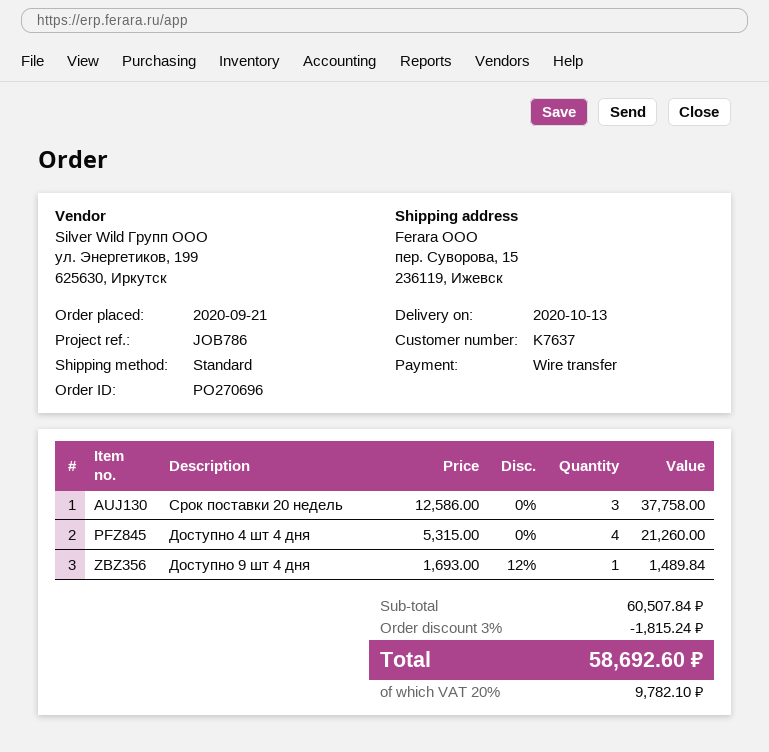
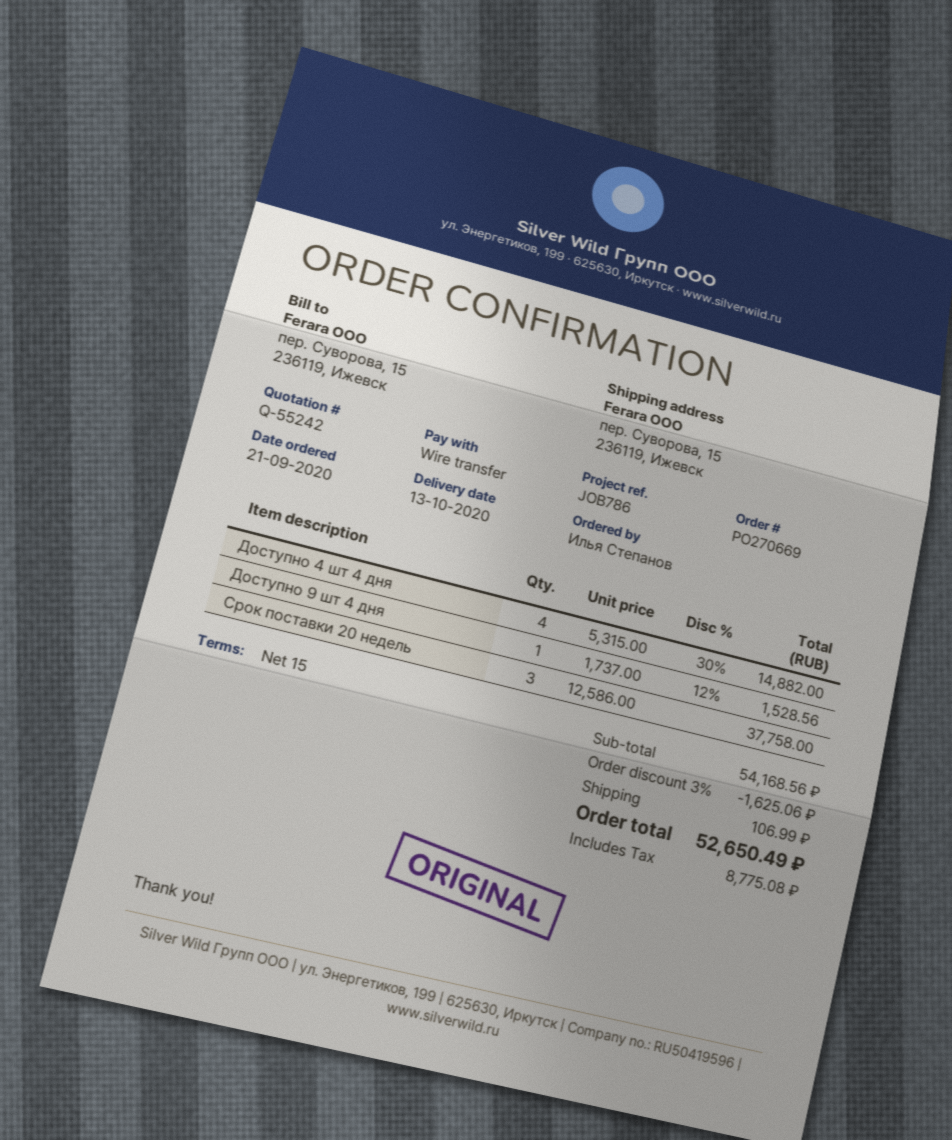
order number: PO270696 -> PO270669
Доступно 4 шт 4 дня: 4 x 5315.00 = 21260.00 -> 4 x 5315.00 - 30% = 14882.00
Доступно 9 шт 4 дня: 1 x 1693.00 - 12% = 1489.84 -> 1 x 1737.00 - 12% = 1528.56
subtotal: 60507.84 -> 54168.56
discount: 3% = 1815.24 -> 3% = 1625.06
shipping: none -> 106.99
tax: 9782.10 -> 8775.08
total: 58692.60 -> 52650.49

